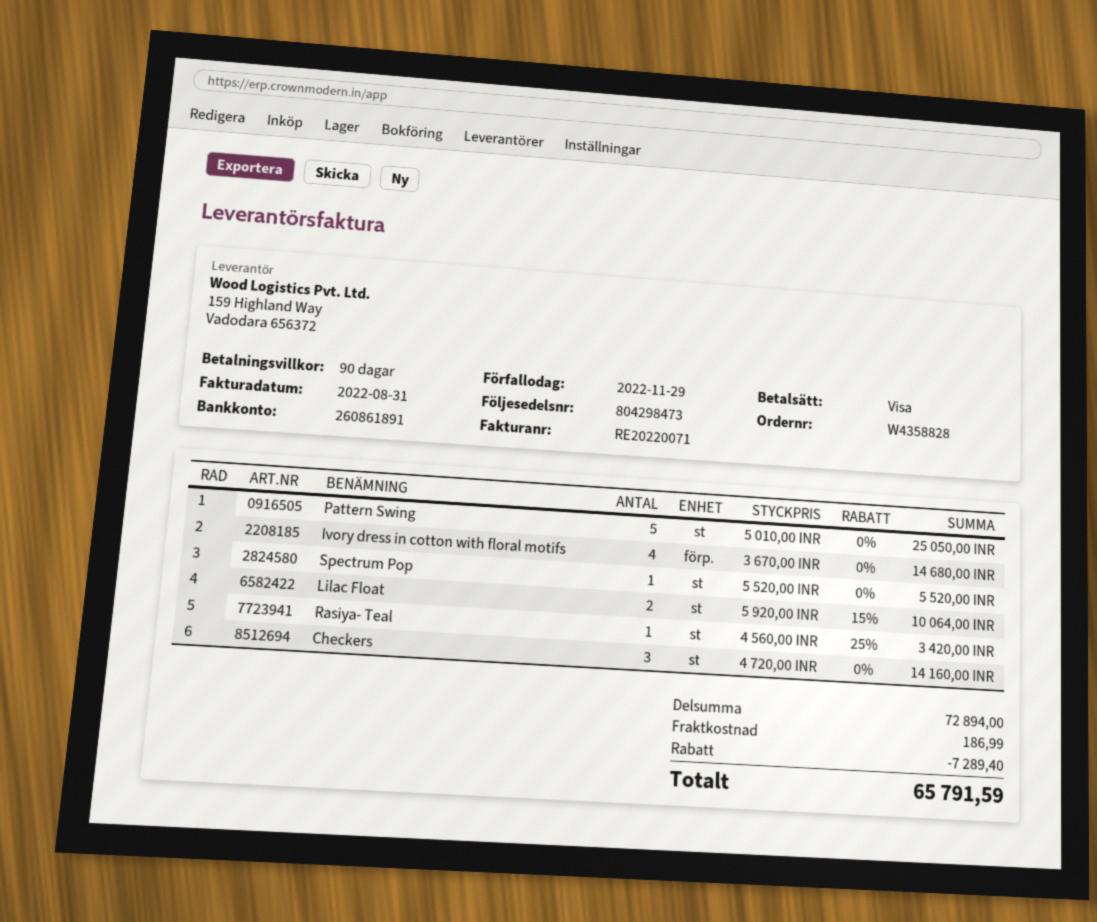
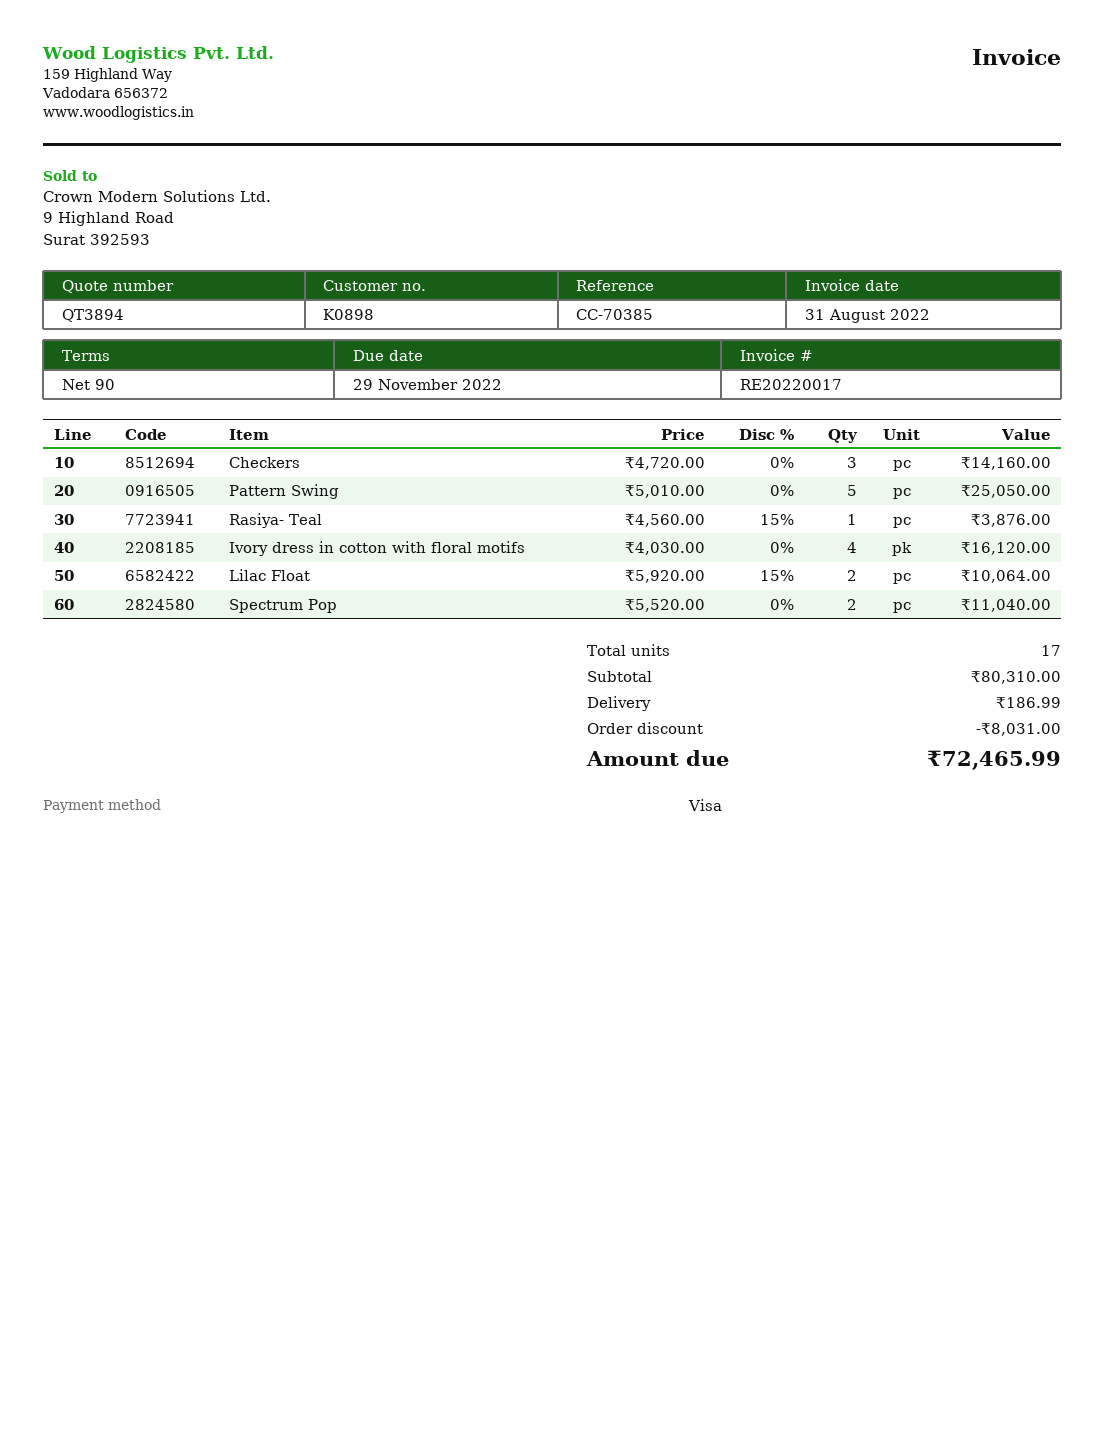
invoice number: RE20220071 -> RE20220017
Ivory dress in cotton with floral motifs: 4 x 3670.00 = 14680.00 -> 4 x 4030.00 = 16120.00
Spectrum Pop: 1 x 5520.00 = 5520.00 -> 2 x 5520.00 = 11040.00
Rasiya- Teal: 1 x 4560.00 - 25% = 3420.00 -> 1 x 4560.00 - 15% = 3876.00
subtotal: 72894.00 -> 80310.00
discount: 7289.40 -> 8031.00
total: 65791.59 -> 72465.99

